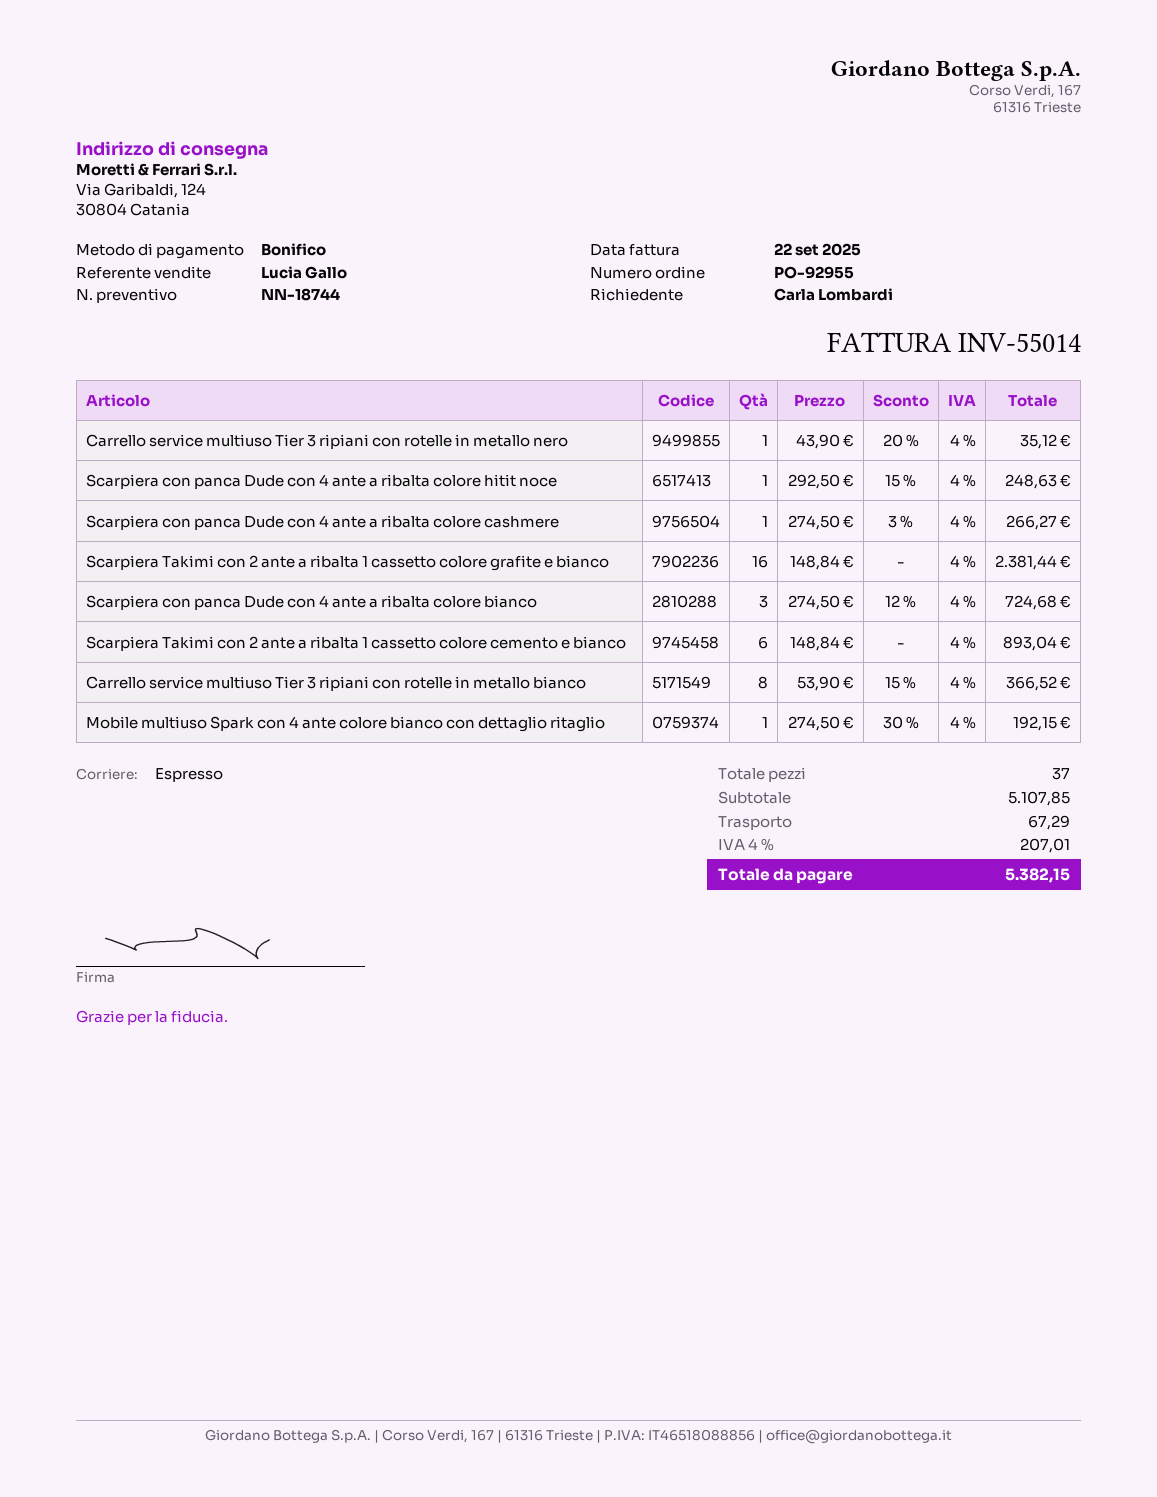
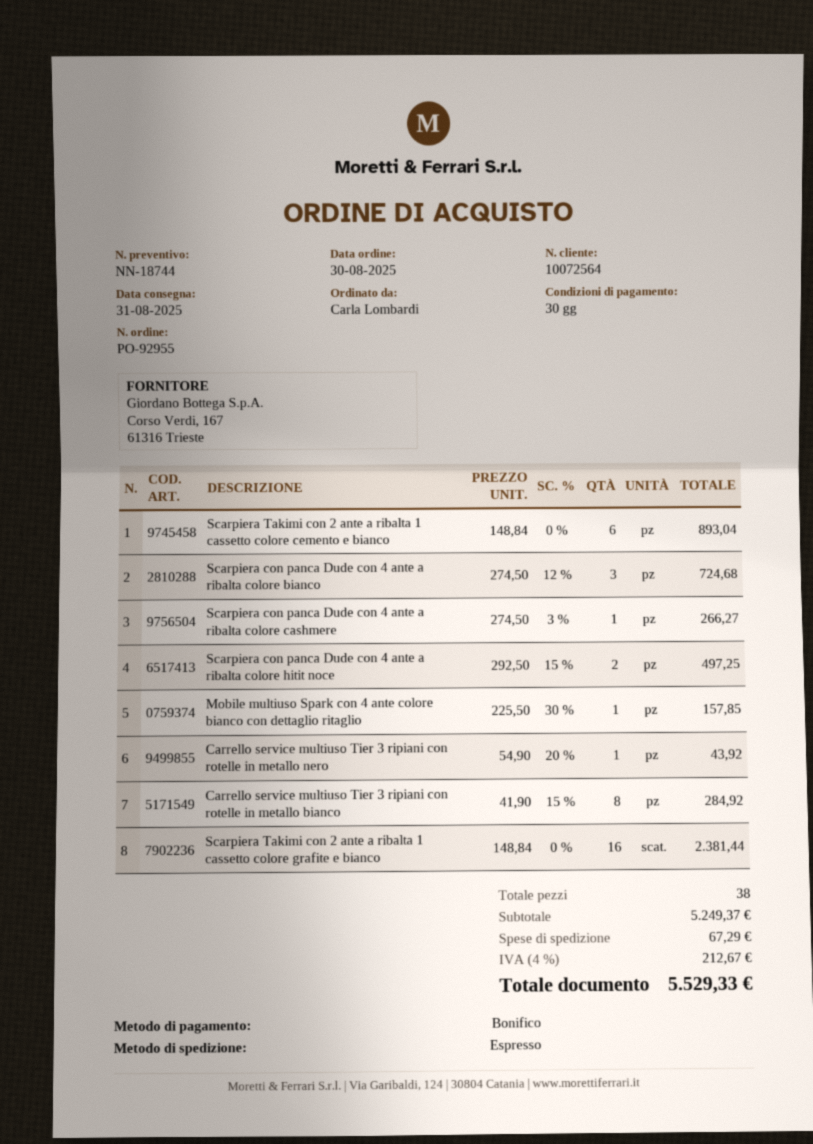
Carrello service multiuso Tier 3 ripiani con rotelle in metallo nero: 1 x 43.90 - 20% = 35.12 -> 1 x 54.90 - 20% = 43.92
Scarpiera con panca Dude con 4 ante a ribalta colore hitit noce: 1 x 292.50 - 15% = 248.63 -> 2 x 292.50 - 15% = 497.25
Carrello service multiuso Tier 3 ripiani con rotelle in metallo bianco: 8 x 53.90 - 15% = 366.52 -> 8 x 41.90 - 15% = 284.92
Mobile multiuso Spark con 4 ante colore bianco con dettaglio ritaglio: 1 x 274.50 - 30% = 192.15 -> 1 x 225.50 - 30% = 157.85
total quantity: 37 -> 38
subtotal: 5107.85 -> 5249.37
tax: 4% = 207.01 -> 4% = 212.67
total: 5382.15 -> 5529.33

